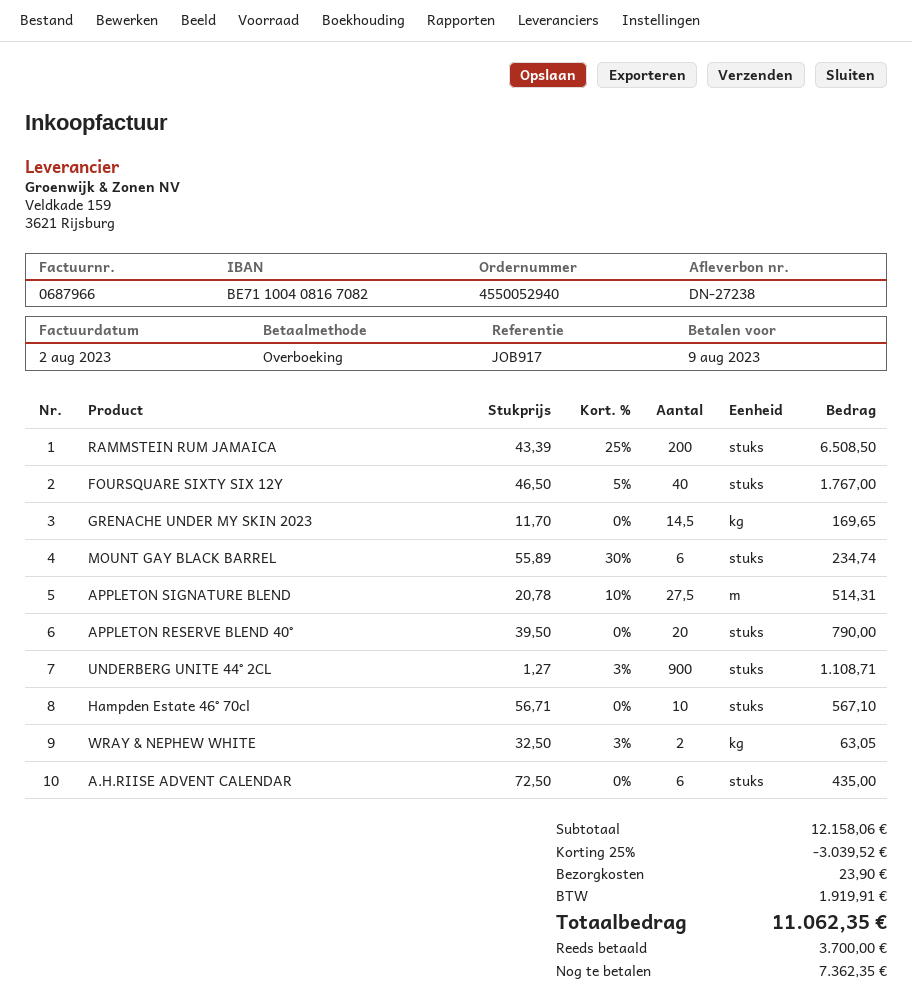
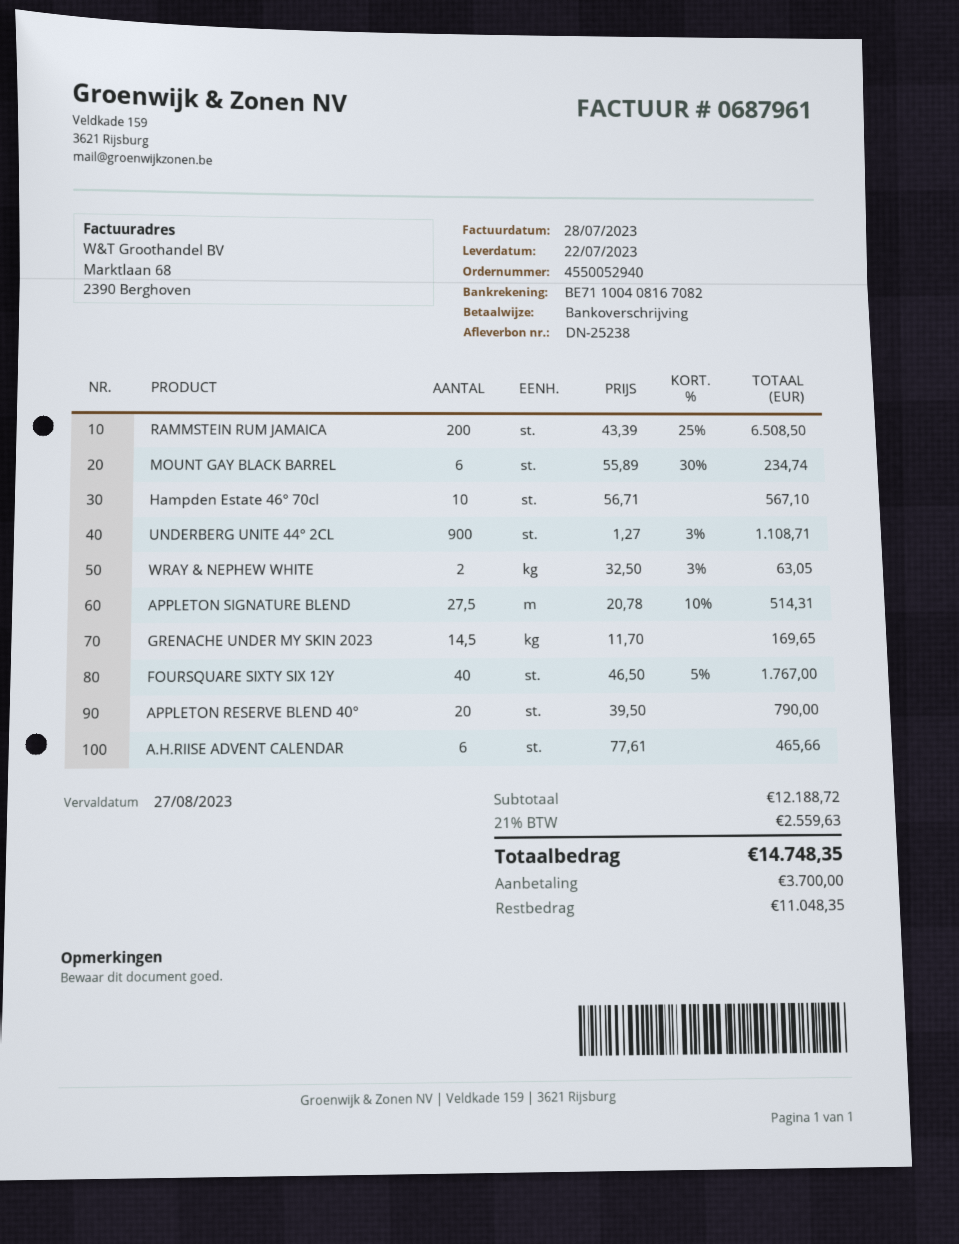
delivery note number: DN-27238 -> DN-25238
invoice number: 0687966 -> 0687961
invoice date: 2023-08-02 -> 2023-07-28
due date: 2023-08-09 -> 2023-08-27
A.H.RIISE ADVENT CALENDAR: 6 x 72.50 = 435.00 -> 6 x 77.61 = 465.66
subtotal: 12158.06 -> 12188.72
discount: 25% = 3039.52 -> none
shipping: 23.90 -> none
tax: 1919.91 -> 2559.63
total: 11062.35 -> 14748.35
balance: 7362.35 -> 11048.35

